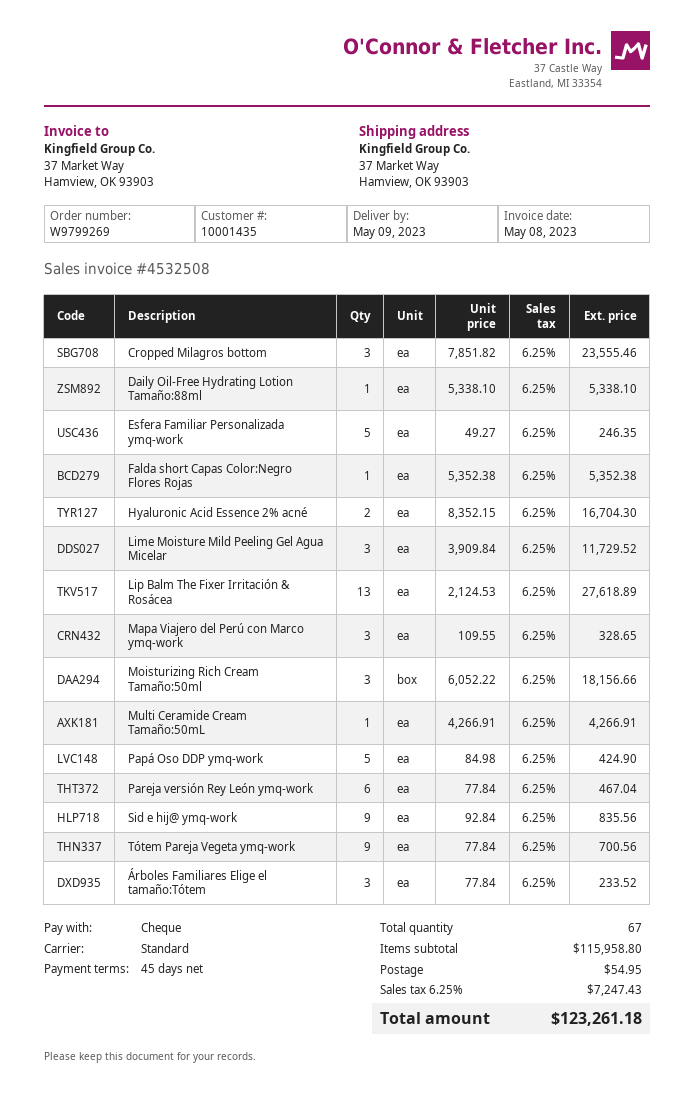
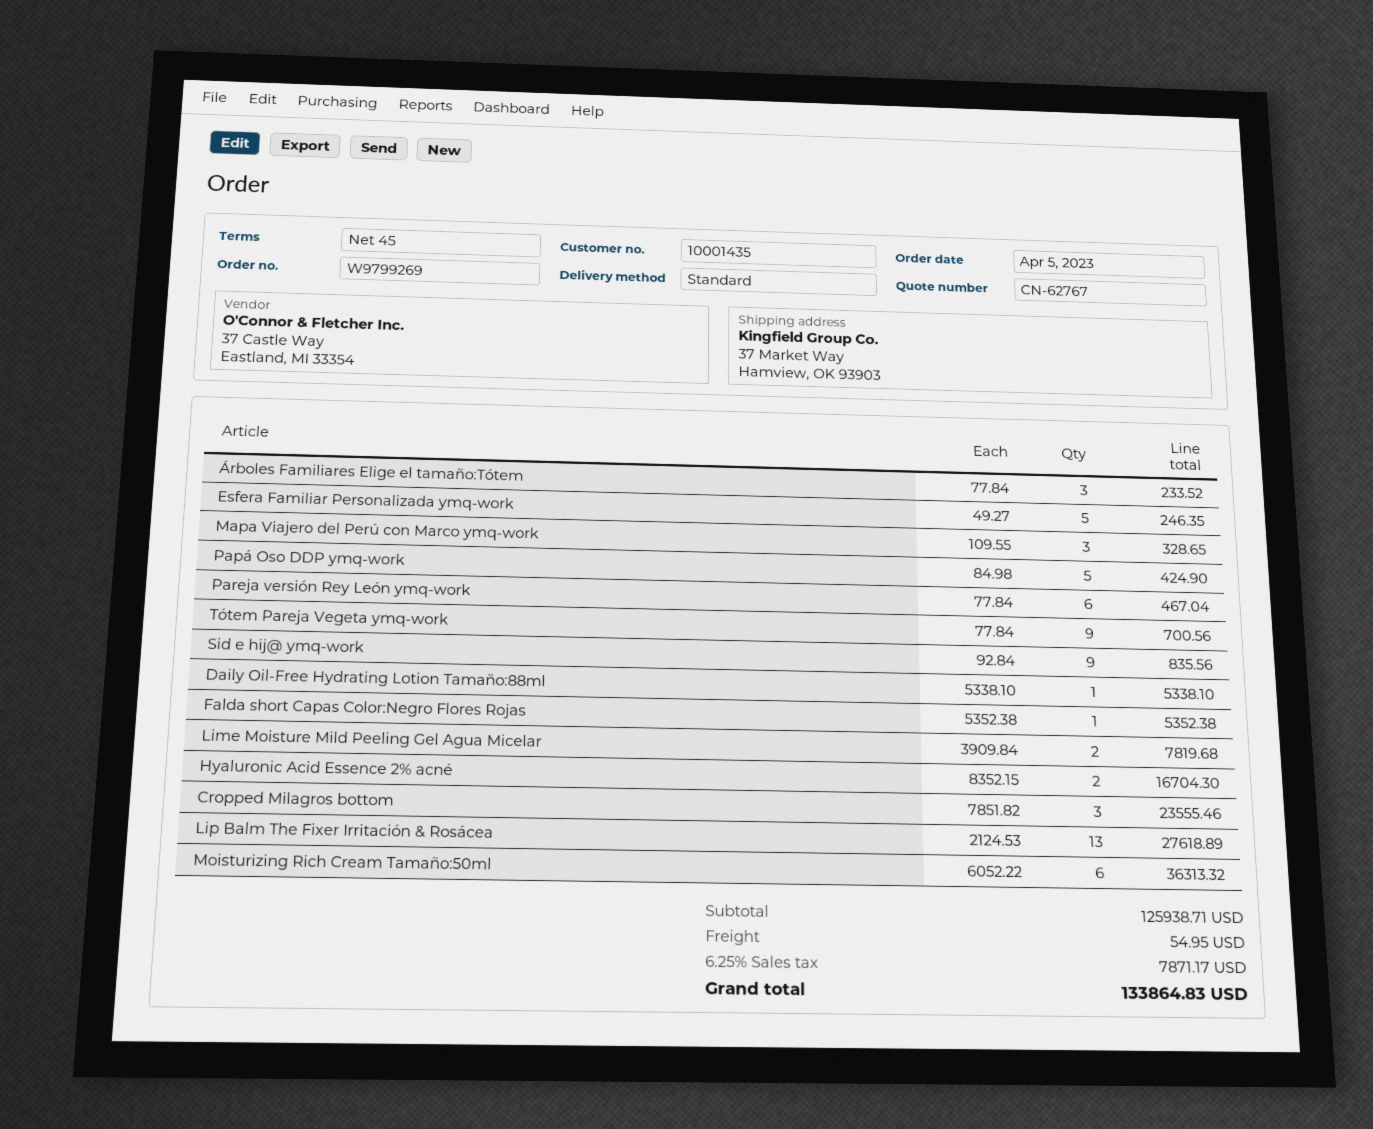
Lime Moisture Mild Peeling Gel Agua Micelar: 3 x 3909.84 = 11729.52 -> 2 x 3909.84 = 7819.68
Moisturizing Rich Cream Tamaño:50ml: 3 x 6052.22 = 18156.66 -> 6 x 6052.22 = 36313.32
Multi Ceramide Cream Tamaño:50mL: 1 x 4266.91 = 4266.91 -> none
subtotal: 115958.80 -> 125938.71
tax: 6.25% = 7247.43 -> 6.25% = 7871.17
total: 123261.18 -> 133864.83

